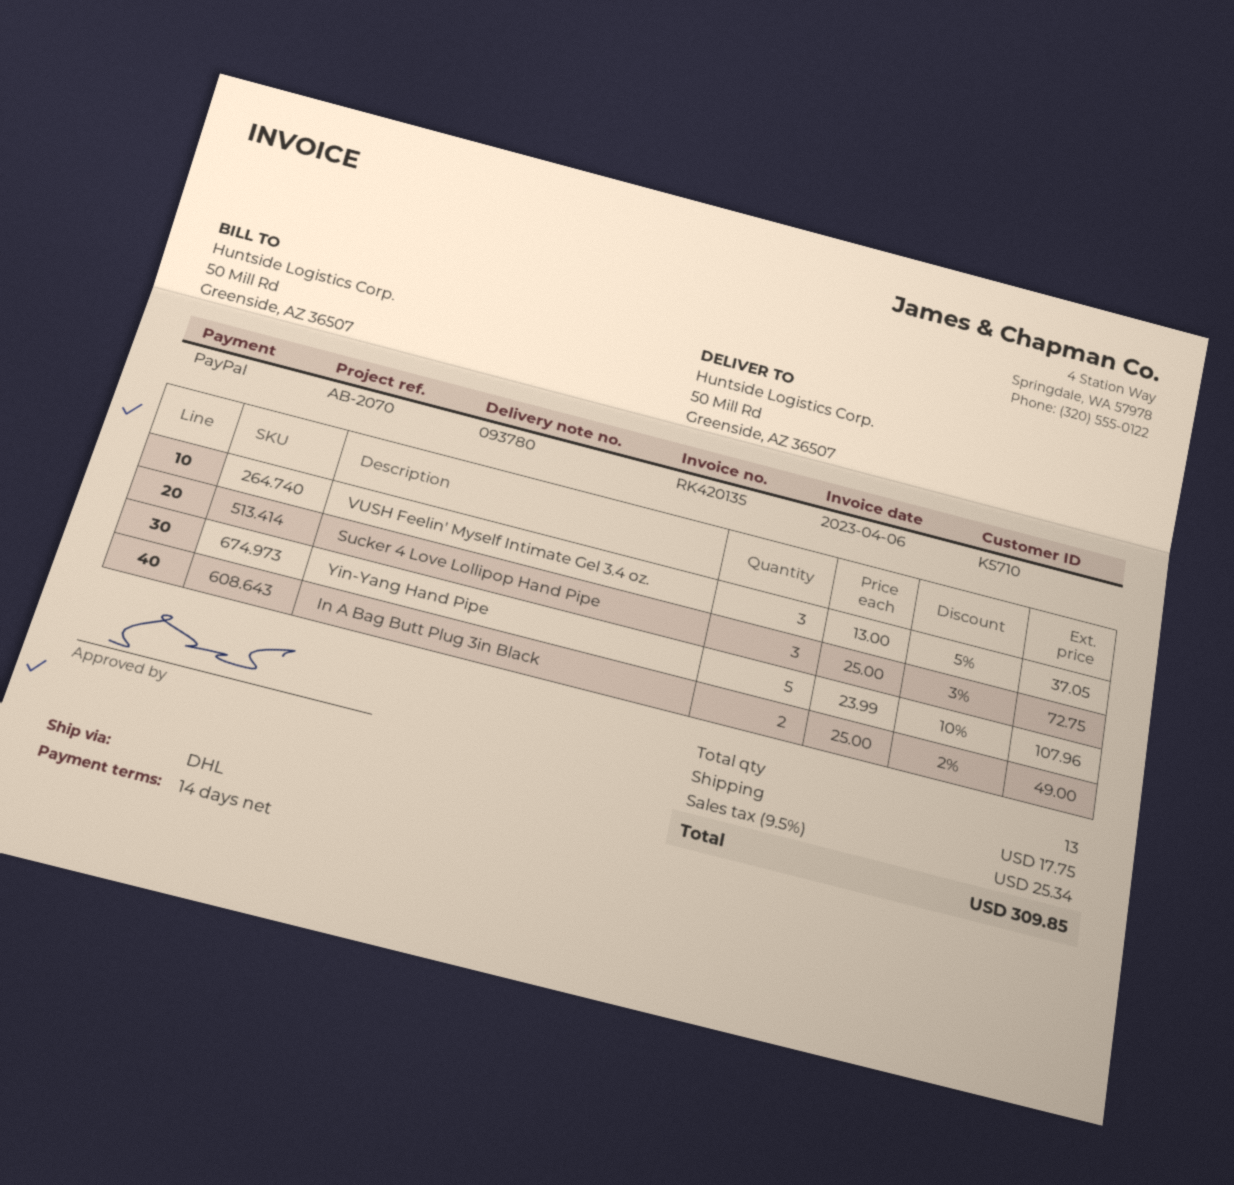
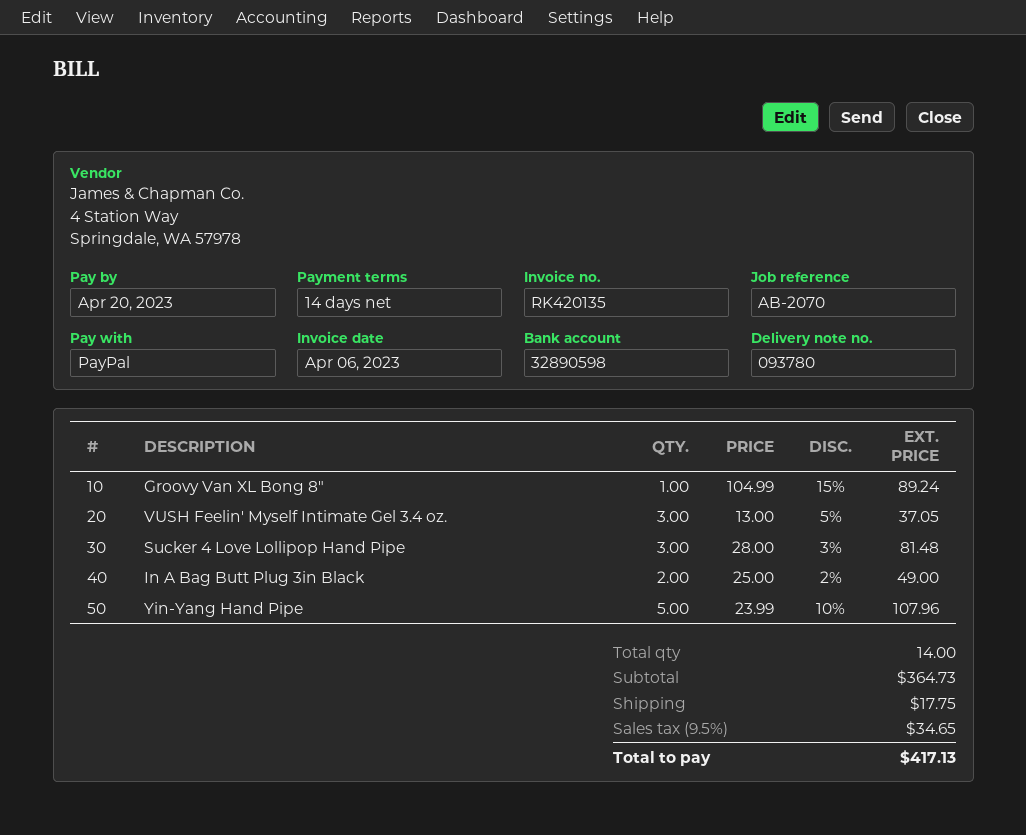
Sucker 4 Love Lollipop Hand Pipe: 3 x 25.00 - 3% = 72.75 -> 3 x 28.00 - 3% = 81.48
Groovy Van XL Bong 8": none -> 1 x 104.99 - 15% = 89.24
total quantity: 13 -> 14
tax: 9.5% = 25.34 -> 9.5% = 34.65
total: 309.85 -> 417.13

